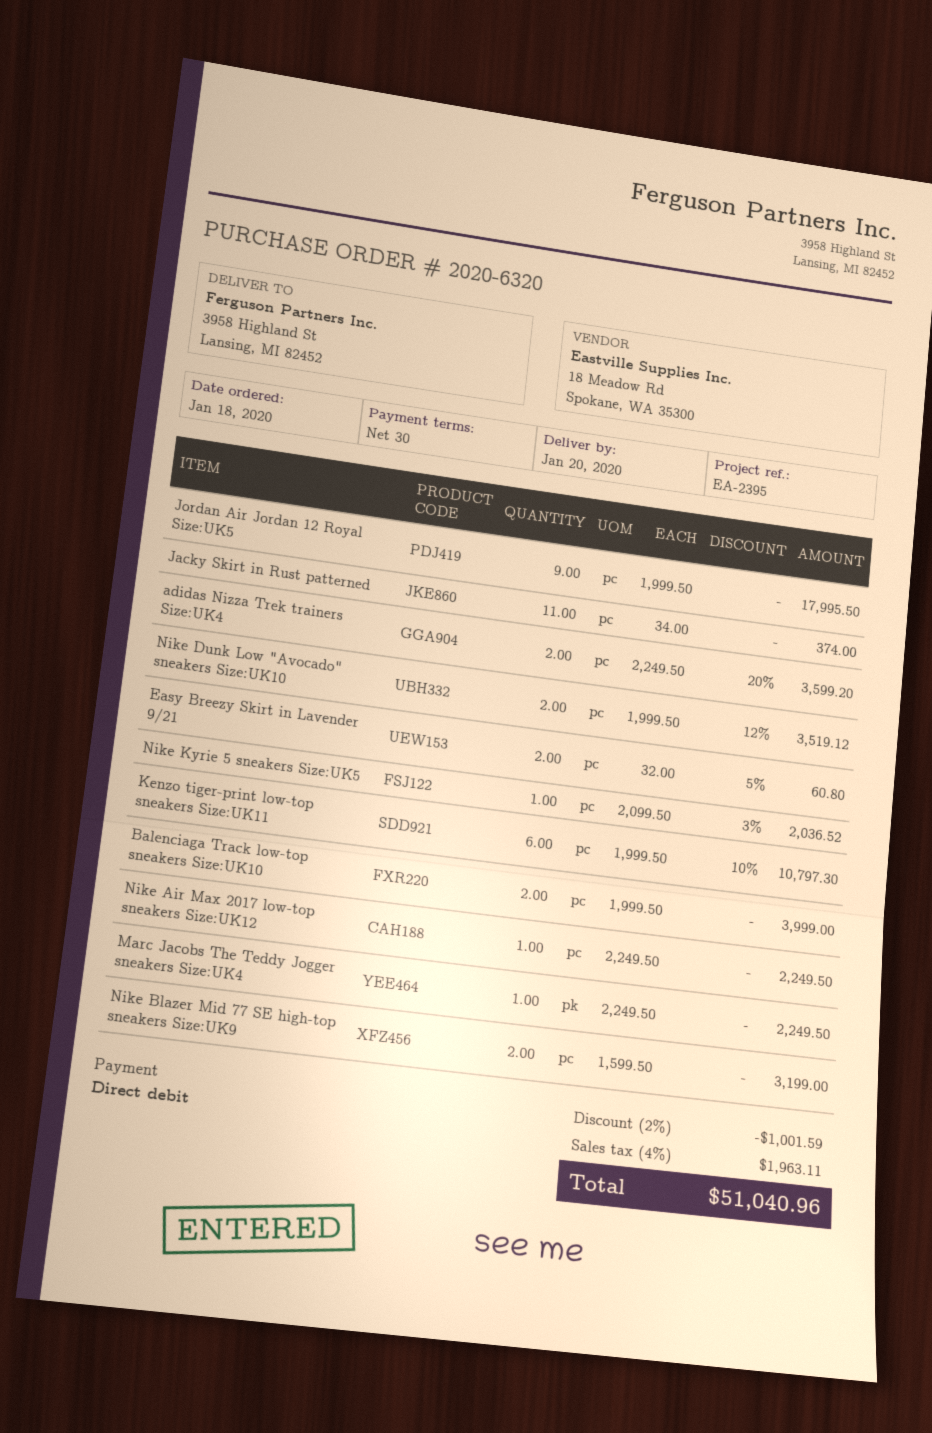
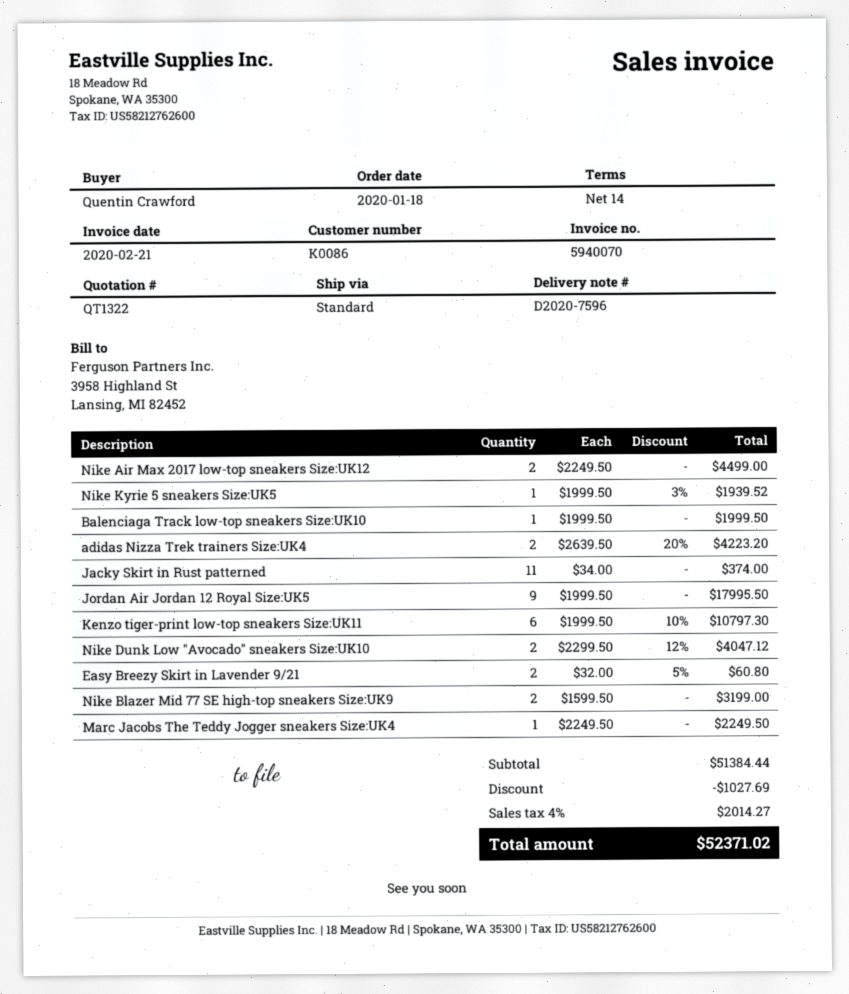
payment terms: 30 days -> 14 days
adidas Nizza Trek trainers Size:UK4: 2 x 2249.50 - 20% = 3599.20 -> 2 x 2639.50 - 20% = 4223.20
Nike Dunk Low "Avocado" sneakers Size:UK10: 2 x 1999.50 - 12% = 3519.12 -> 2 x 2299.50 - 12% = 4047.12
Nike Kyrie 5 sneakers Size:UK5: 1 x 2099.50 - 3% = 2036.52 -> 1 x 1999.50 - 3% = 1939.52
Balenciaga Track low-top sneakers Size:UK10: 2 x 1999.50 = 3999.00 -> 1 x 1999.50 = 1999.50
Nike Air Max 2017 low-top sneakers Size:UK12: 1 x 2249.50 = 2249.50 -> 2 x 2249.50 = 4499.00
discount: 1001.59 -> 1027.69
tax: 4% = 1963.11 -> 4% = 2014.27
total: 51040.96 -> 52371.02

